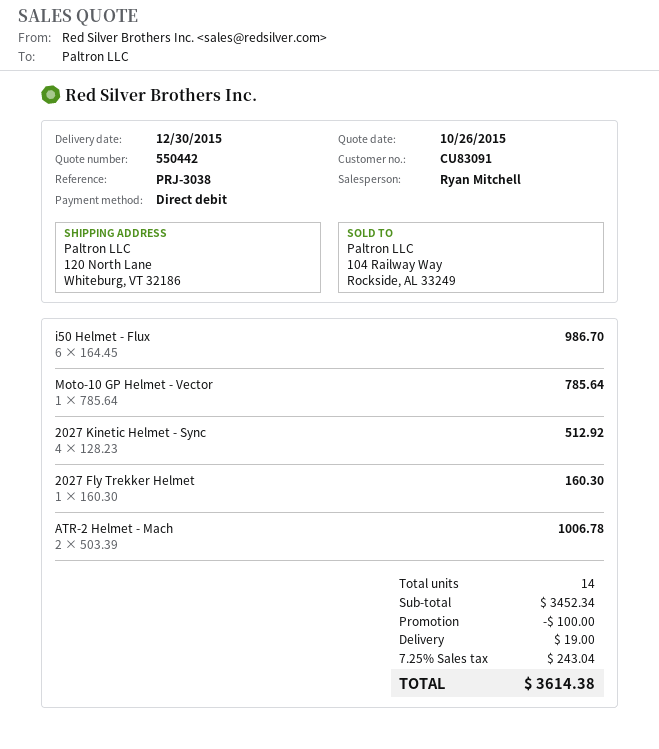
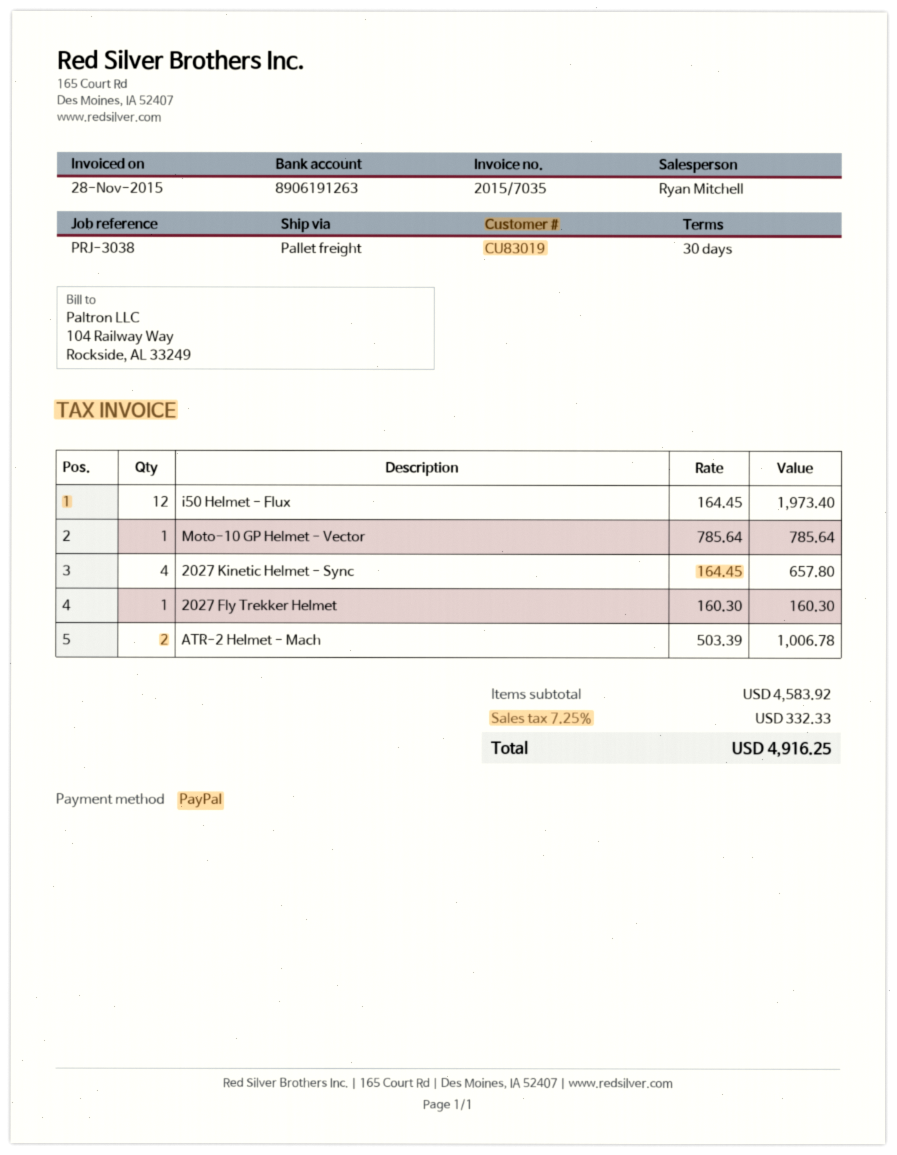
customer number: CU83091 -> CU83019
payment method: direct debit -> PayPal
i50 Helmet - Flux: 6 x 164.45 = 986.70 -> 12 x 164.45 = 1973.40
2027 Kinetic Helmet - Sync: 4 x 128.23 = 512.92 -> 4 x 164.45 = 657.80
subtotal: 3452.34 -> 4583.92
discount: 100.00 -> none
shipping: 19.00 -> none
tax: 7.25% = 243.04 -> 7.25% = 332.33
total: 3614.38 -> 4916.25

